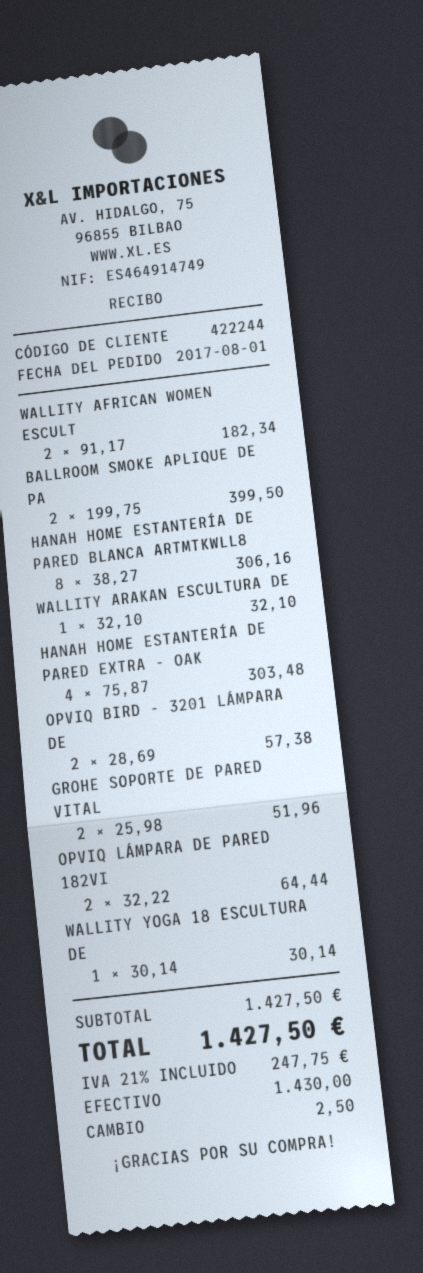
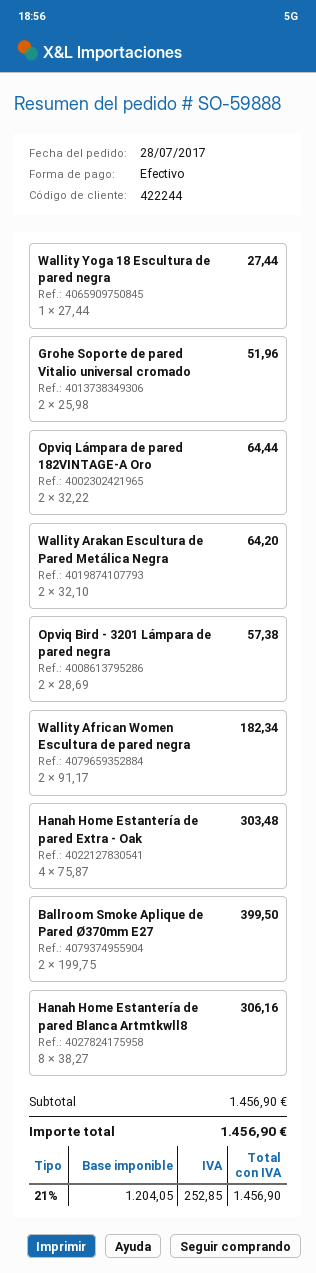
order date: 2017-08-01 -> 2017-07-28
WALLITY ARAKAN ESCULTURA DE: 1 x 32.10 = 32.10 -> 2 x 32.10 = 64.20
WALLITY YOGA 18 ESCULTURA DE: 1 x 30.14 = 30.14 -> 1 x 27.44 = 27.44
subtotal: 1427.50 -> 1456.90
tax: 21% = 247.75 -> 21% = 252.85
total: 1427.50 -> 1456.90

